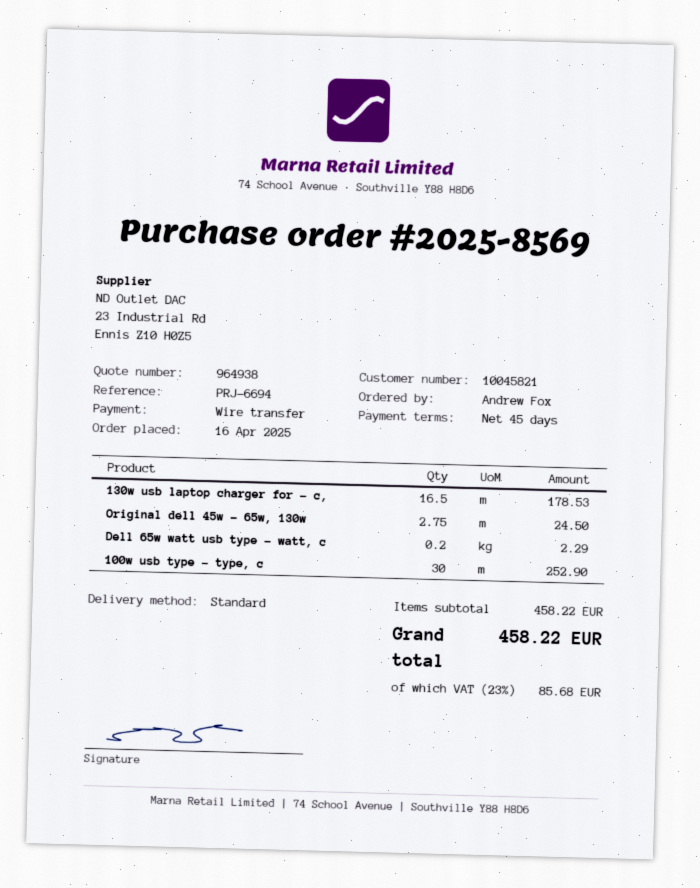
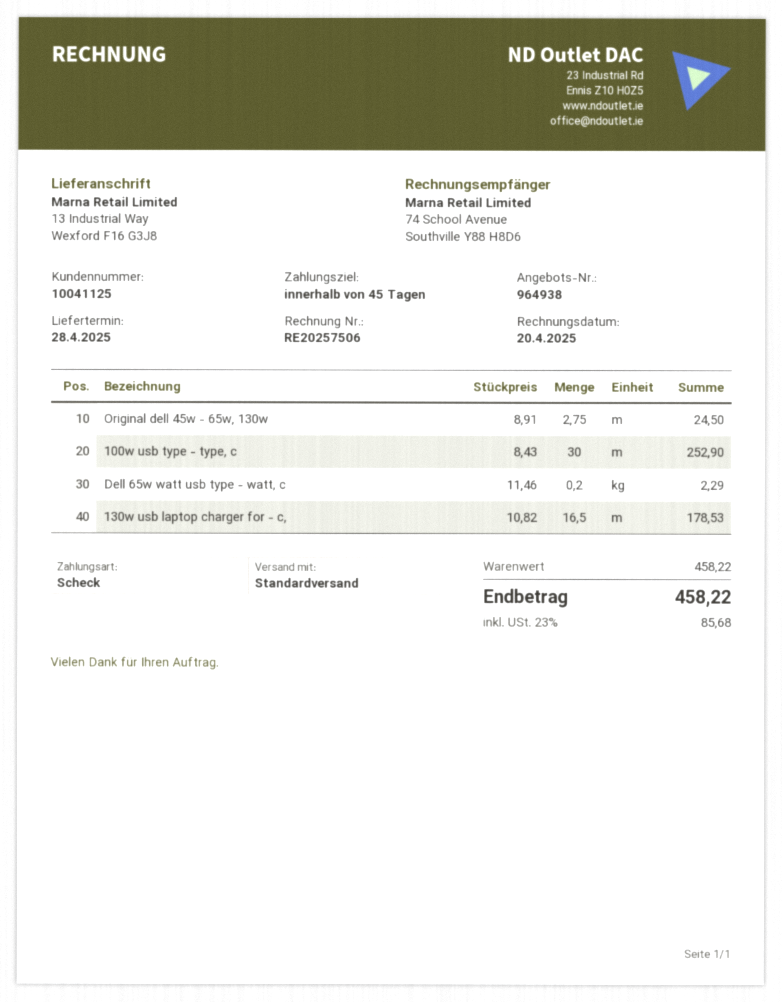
customer number: 10045821 -> 10041125
payment method: bank transfer -> cheque

